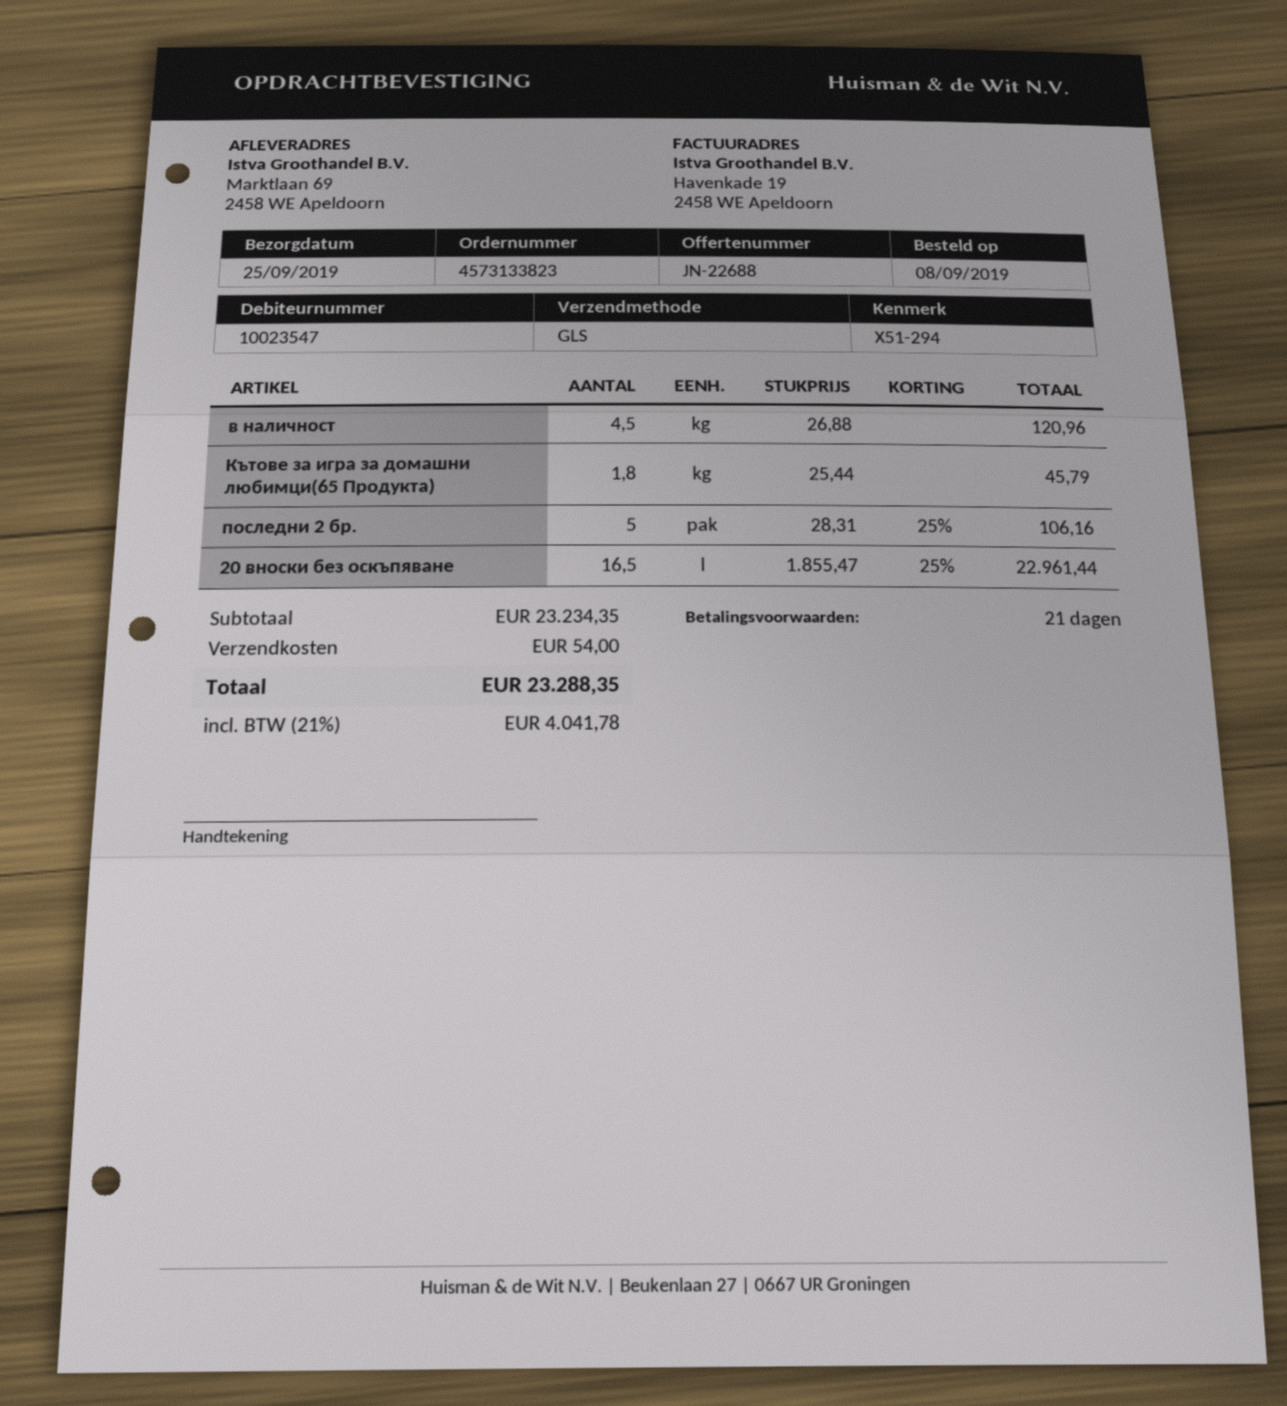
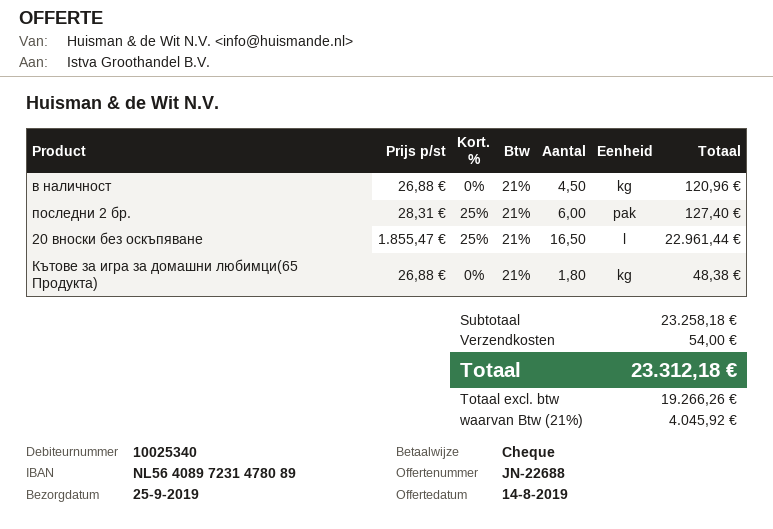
customer number: 10023547 -> 10025340
Кътове за игра за домашни любимци(65 Продукта): 1.8 x 25.44 = 45.79 -> 1.8 x 26.88 = 48.38
последни 2 бр.: 5 x 28.31 - 25% = 106.16 -> 6 x 28.31 - 25% = 127.40
subtotal: 23234.35 -> 23258.18
tax: 21% = 4041.78 -> 21% = 4045.92
total: 23288.35 -> 23312.18

